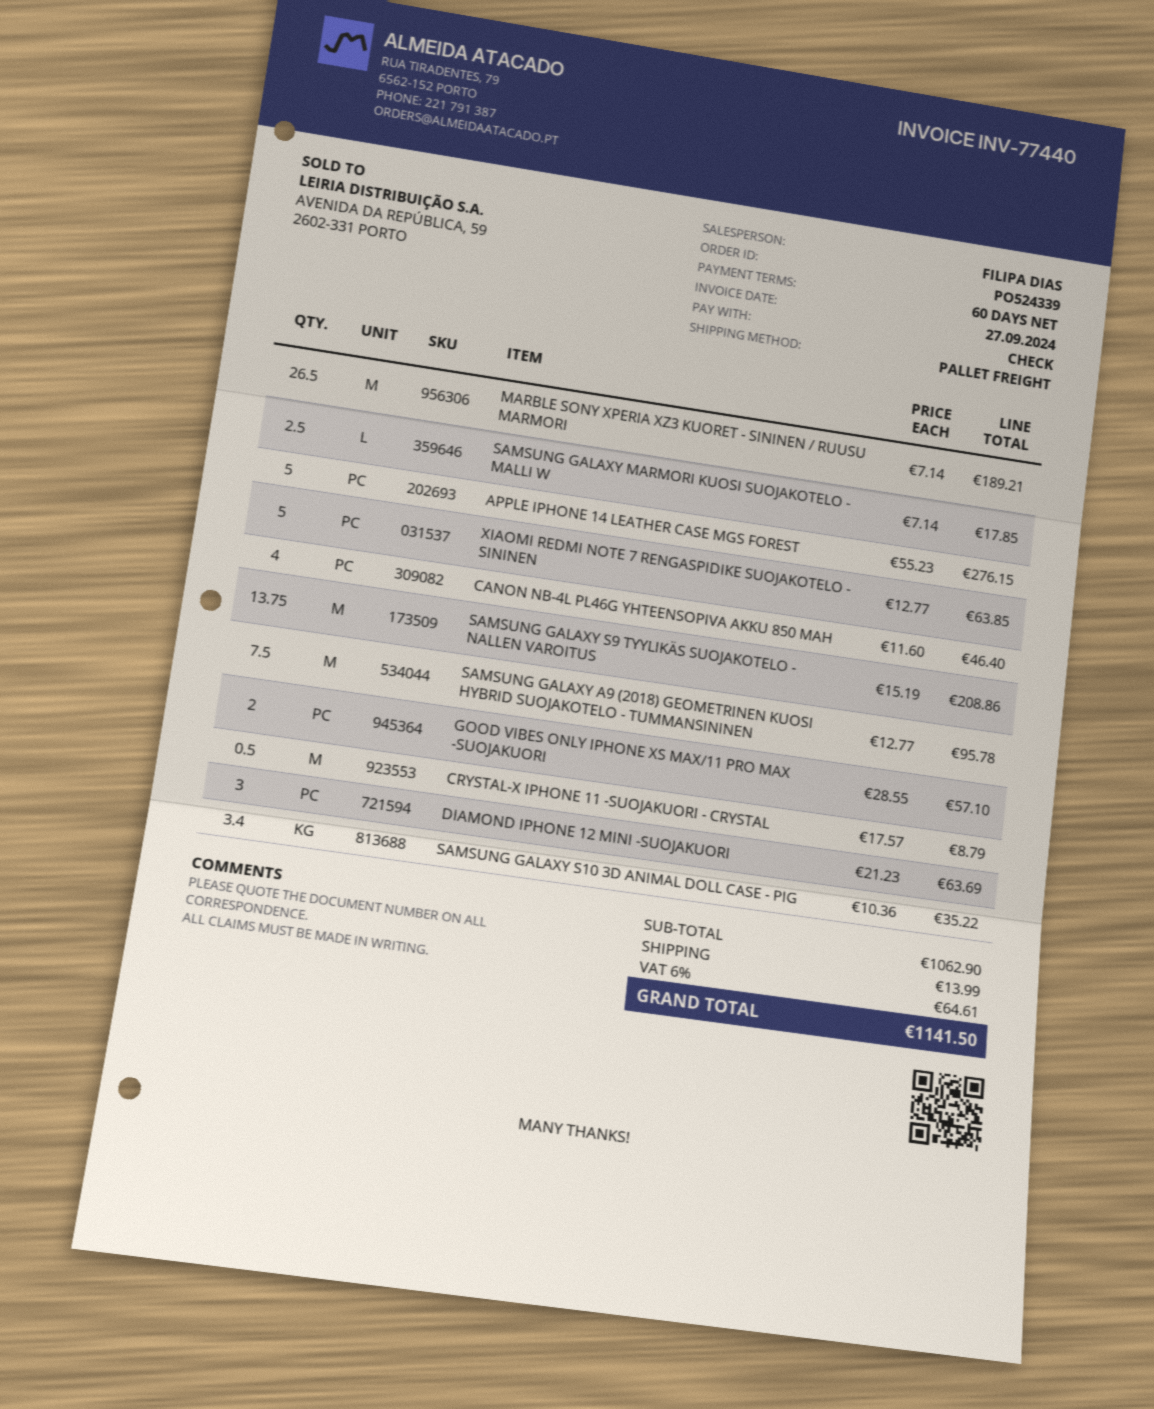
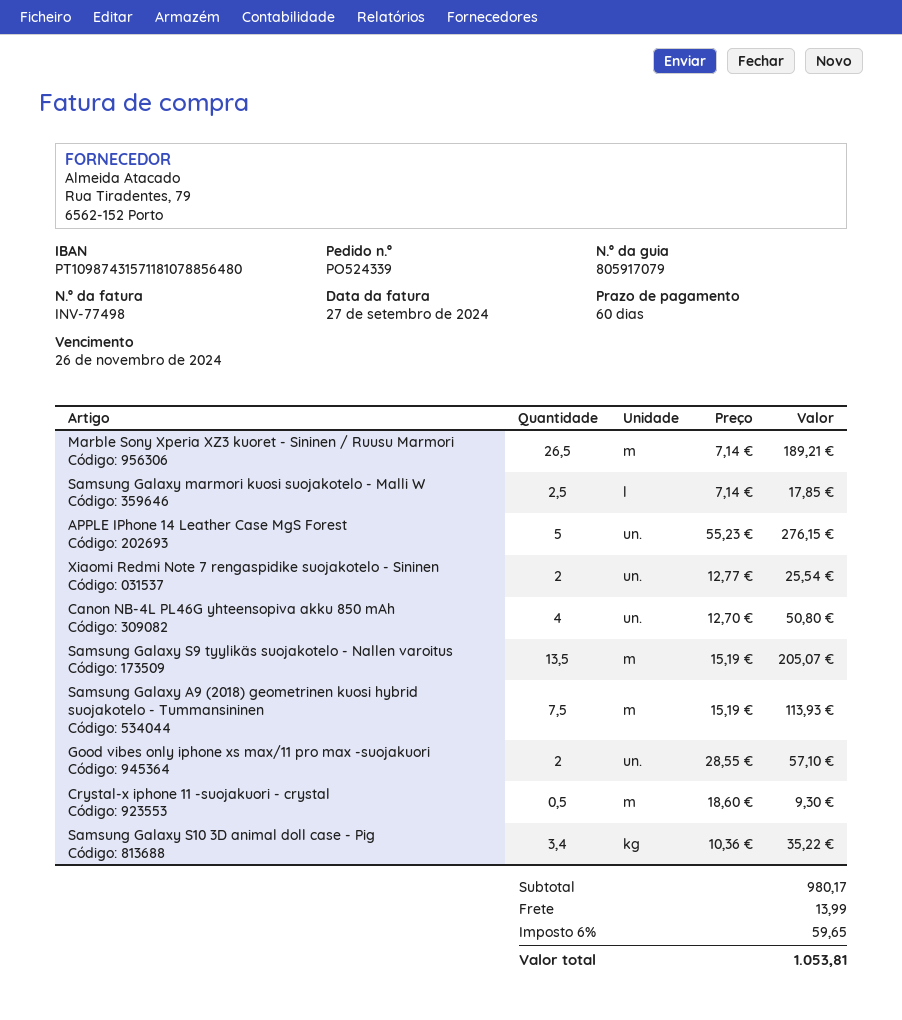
invoice number: INV-77440 -> INV-77498
XIAOMI REDMI NOTE 7 RENGASPIDIKE SUOJAKOTELO - SININEN: 5 x 12.77 = 63.85 -> 2 x 12.77 = 25.54
CANON NB-4L PL46G YHTEENSOPIVA AKKU 850 MAH: 4 x 11.60 = 46.40 -> 4 x 12.70 = 50.80
SAMSUNG GALAXY S9 TYYLIKÄS SUOJAKOTELO - NALLEN VAROITUS: 13.75 x 15.19 = 208.86 -> 13.5 x 15.19 = 205.07
SAMSUNG GALAXY A9 (2018) GEOMETRINEN KUOSI HYBRID SUOJAKOTELO - TUMMANSININEN: 7.5 x 12.77 = 95.78 -> 7.5 x 15.19 = 113.93
CRYSTAL-X IPHONE 11 -SUOJAKUORI - CRYSTAL: 0.5 x 17.57 = 8.79 -> 0.5 x 18.60 = 9.30
DIAMOND IPHONE 12 MINI -SUOJAKUORI: 3 x 21.23 = 63.69 -> none
subtotal: 1062.90 -> 980.17
tax: 6% = 64.61 -> 6% = 59.65
total: 1141.50 -> 1053.81

